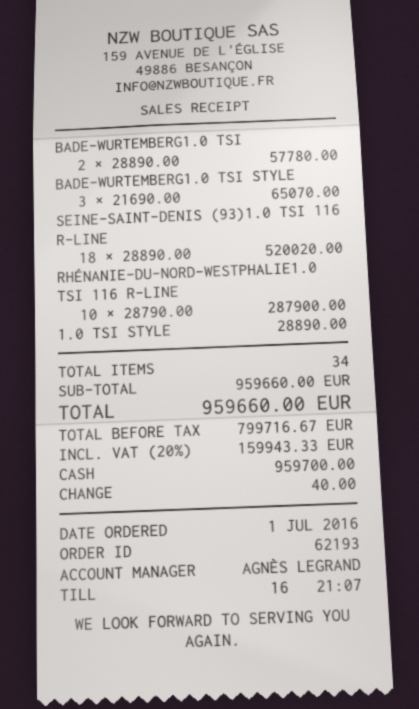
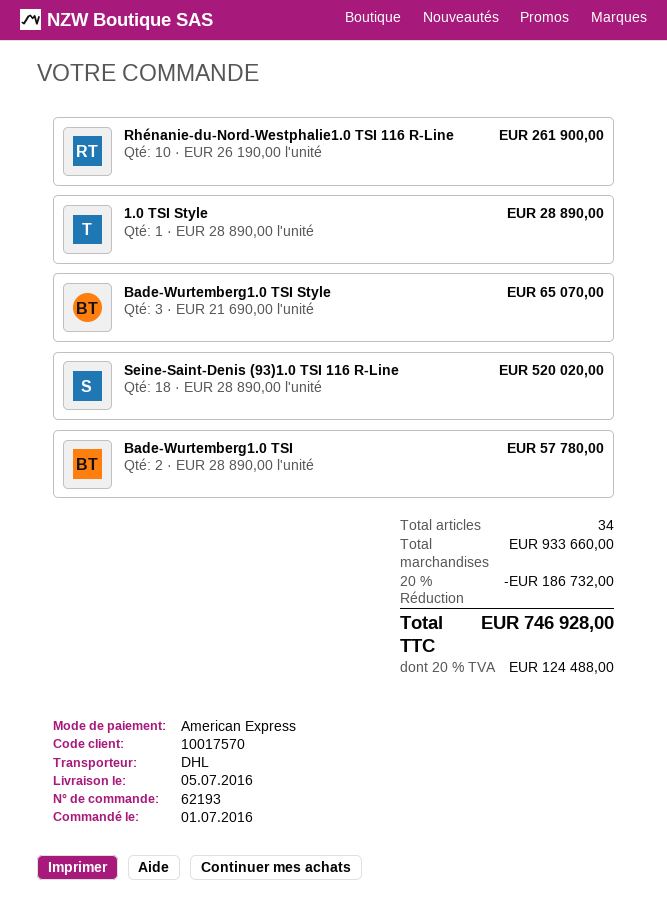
payment method: cash -> American Express
RHÉNANIE-DU-NORD-WESTPHALIE1.0 TSI 116 R-LINE: 10 x 28790.00 = 287900.00 -> 10 x 26190.00 = 261900.00
subtotal: 959660.00 -> 933660.00
discount: none -> 20% = 186732.00
tax: 20% = 159943.33 -> 20% = 124488.00
total: 959660.00 -> 746928.00

